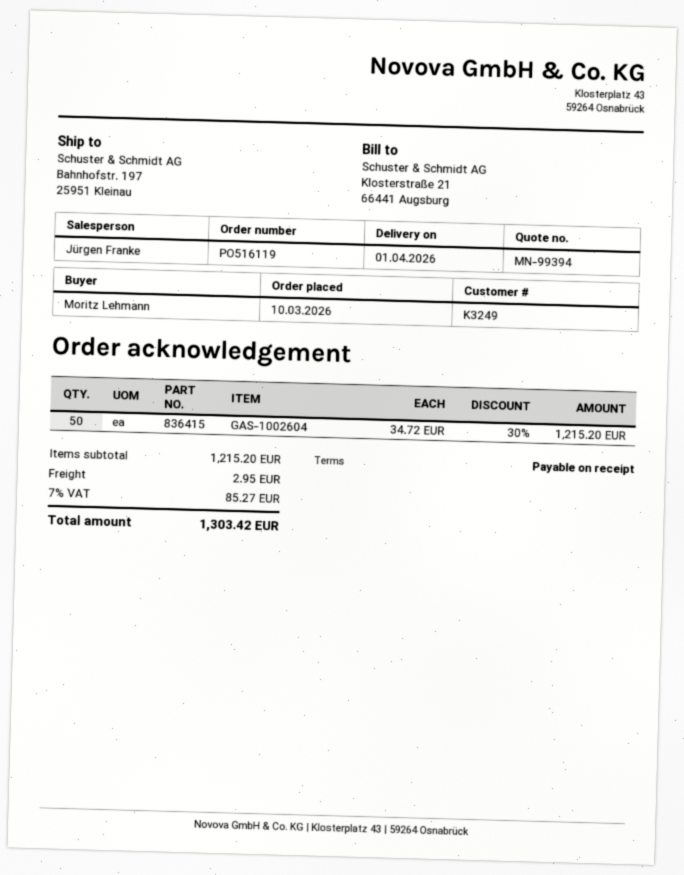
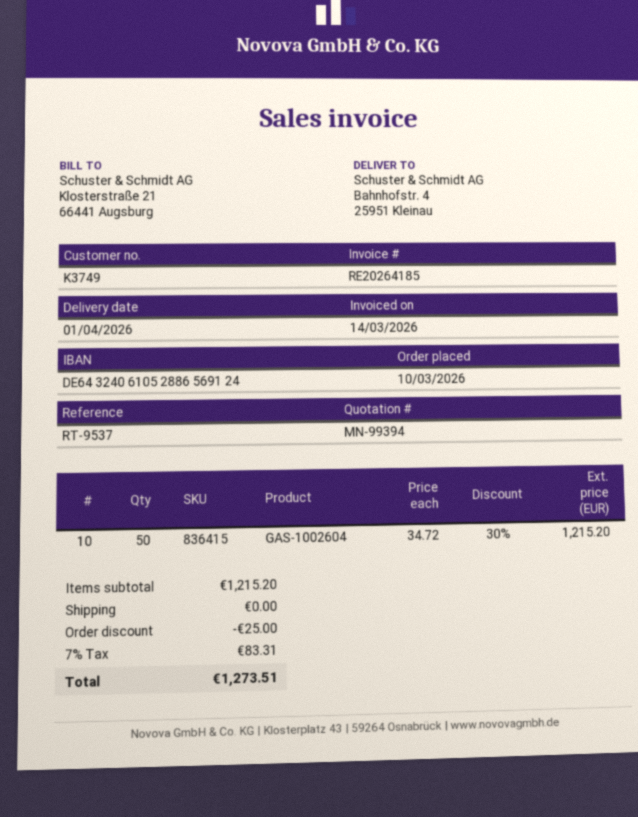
customer number: K3249 -> K3749
ship to: Bahnhofstr. 197, 25951 Kleinau -> Bahnhofstr. 4, 25951 Kleinau
discount: none -> 25.00
shipping: 2.95 -> 0.00
tax: 7% = 85.27 -> 7% = 83.31
total: 1303.42 -> 1273.51

